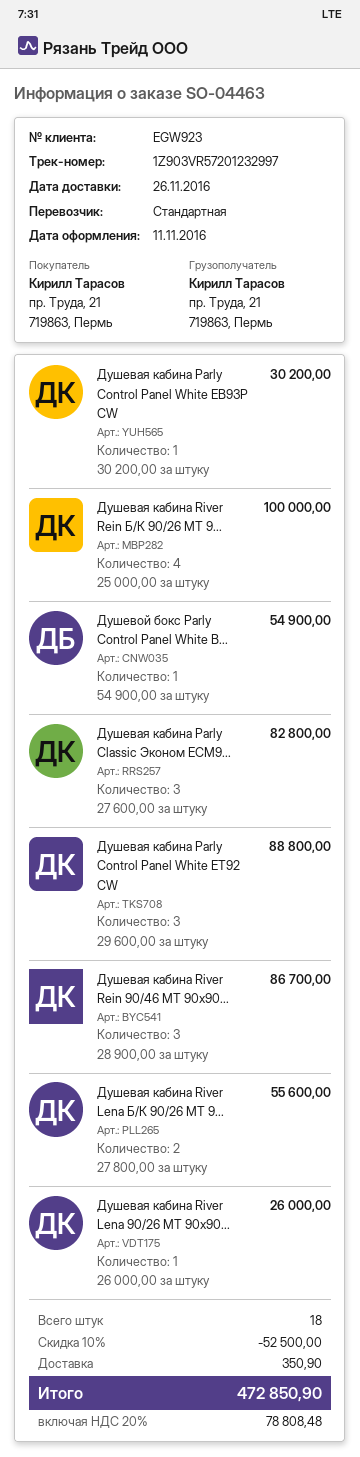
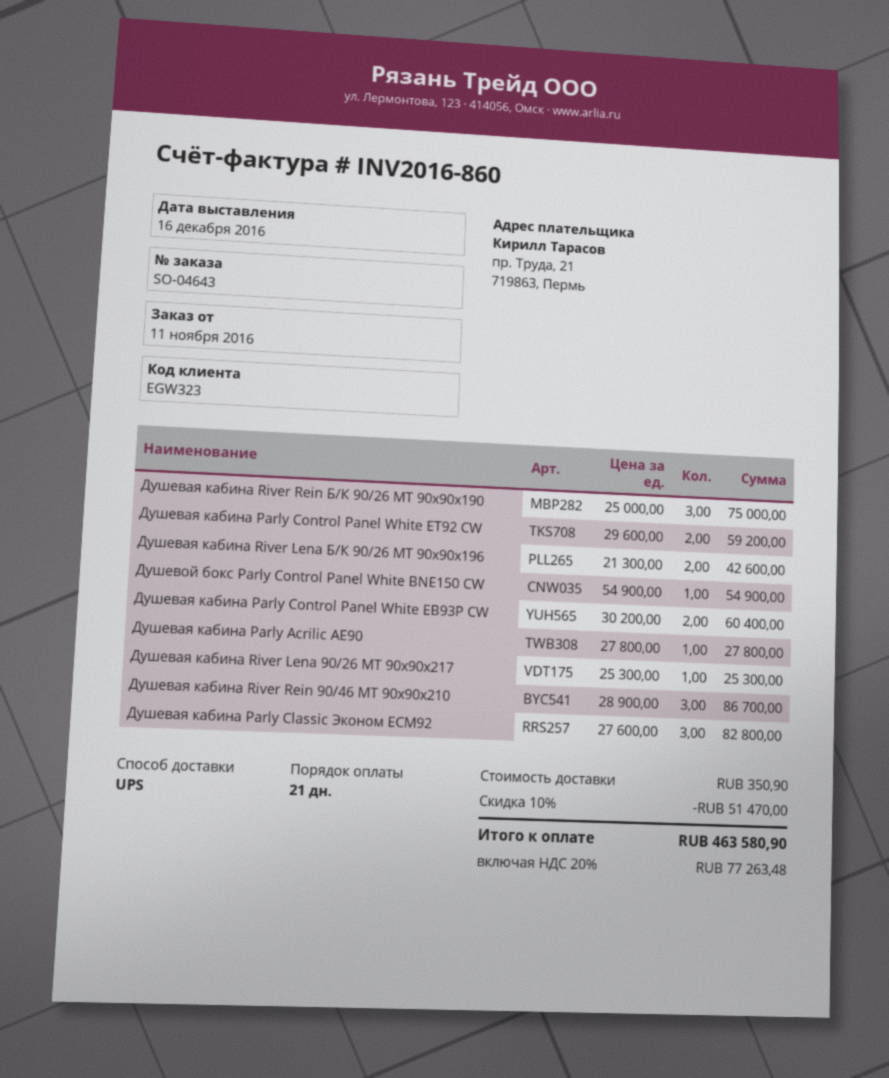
order number: SO-04463 -> SO-04643
customer number: EGW923 -> EGW323
shipping method: standard -> UPS
Душевая кабина Parly Control Panel White EB93P CW: 1 x 30200.00 = 30200.00 -> 2 x 30200.00 = 60400.00
Душевая кабина River Rein Б/К 90/26 МТ 9...: 4 x 25000.00 = 100000.00 -> 3 x 25000.00 = 75000.00
Душевая кабина Parly Control Panel White ET92 CW: 3 x 29600.00 = 88800.00 -> 2 x 29600.00 = 59200.00
Душевая кабина River Lena Б/К 90/26 МТ 9...: 2 x 27800.00 = 55600.00 -> 2 x 21300.00 = 42600.00
Душевая кабина River Lena 90/26 МТ 90х90...: 1 x 26000.00 = 26000.00 -> 1 x 25300.00 = 25300.00
Душевая кабина Parly Аcrilic AE90: none -> 1 x 27800.00 = 27800.00
discount: 10% = 52500.00 -> 10% = 51470.00
tax: 20% = 78808.48 -> 20% = 77263.48
total: 472850.90 -> 463580.90

